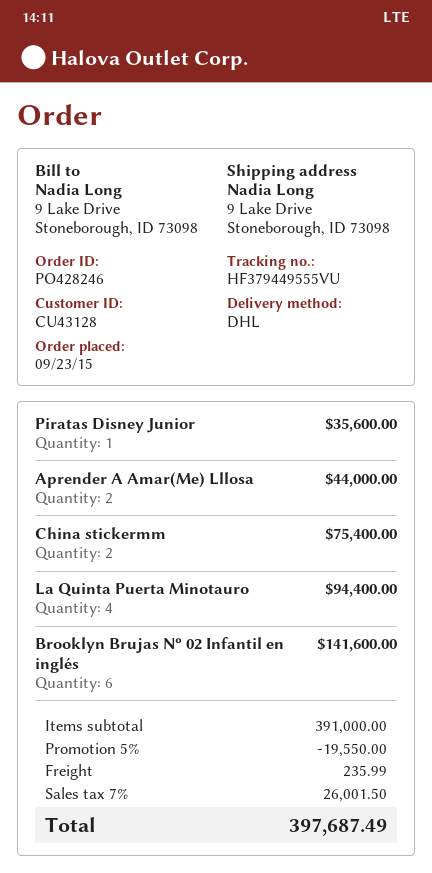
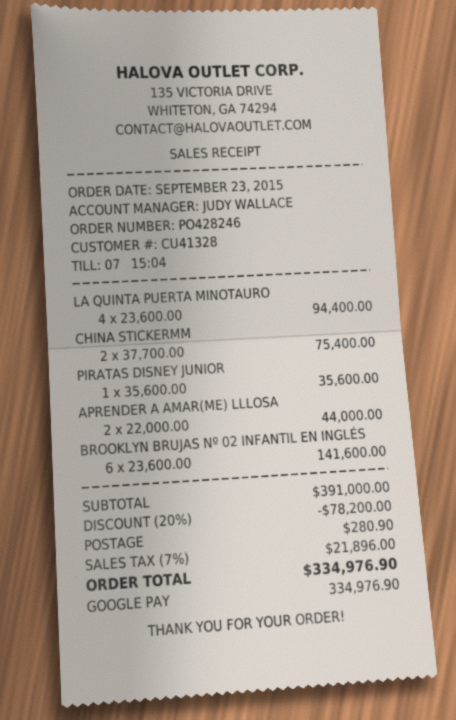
customer number: CU43128 -> CU41328
discount: 5% = 19550.00 -> 20% = 78200.00
shipping: 235.99 -> 280.90
tax: 7% = 26001.50 -> 7% = 21896.00
total: 397687.49 -> 334976.90

